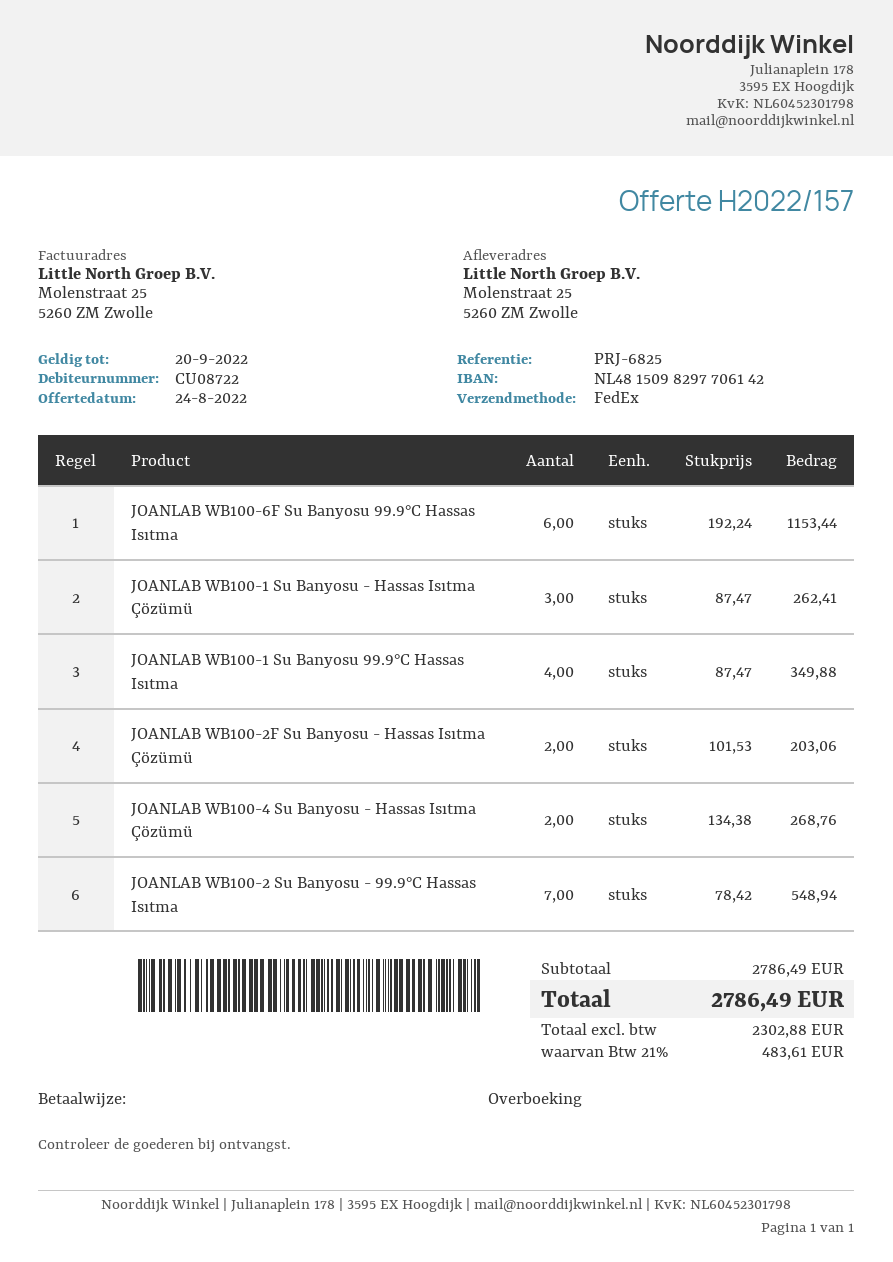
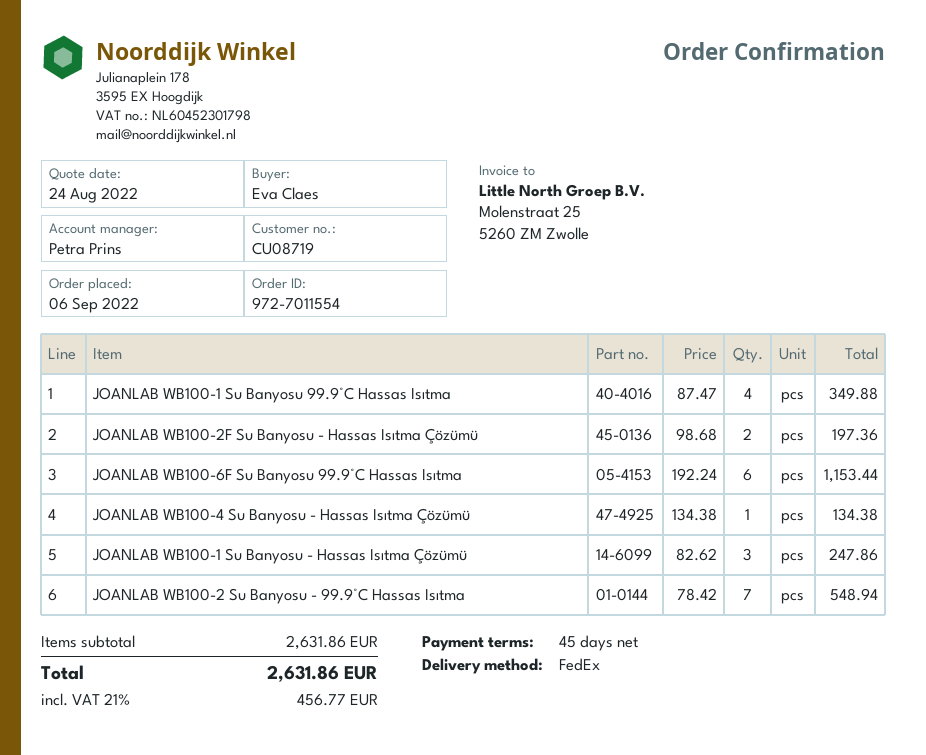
customer number: CU08722 -> CU08719
JOANLAB WB100-1 Su Banyosu - Hassas Isıtma Çözümü: 3 x 87.47 = 262.41 -> 3 x 82.62 = 247.86
JOANLAB WB100-2F Su Banyosu - Hassas Isıtma Çözümü: 2 x 101.53 = 203.06 -> 2 x 98.68 = 197.36
JOANLAB WB100-4 Su Banyosu - Hassas Isıtma Çözümü: 2 x 134.38 = 268.76 -> 1 x 134.38 = 134.38
subtotal: 2786.49 -> 2631.86
tax: 21% = 483.61 -> 21% = 456.77
total: 2786.49 -> 2631.86

